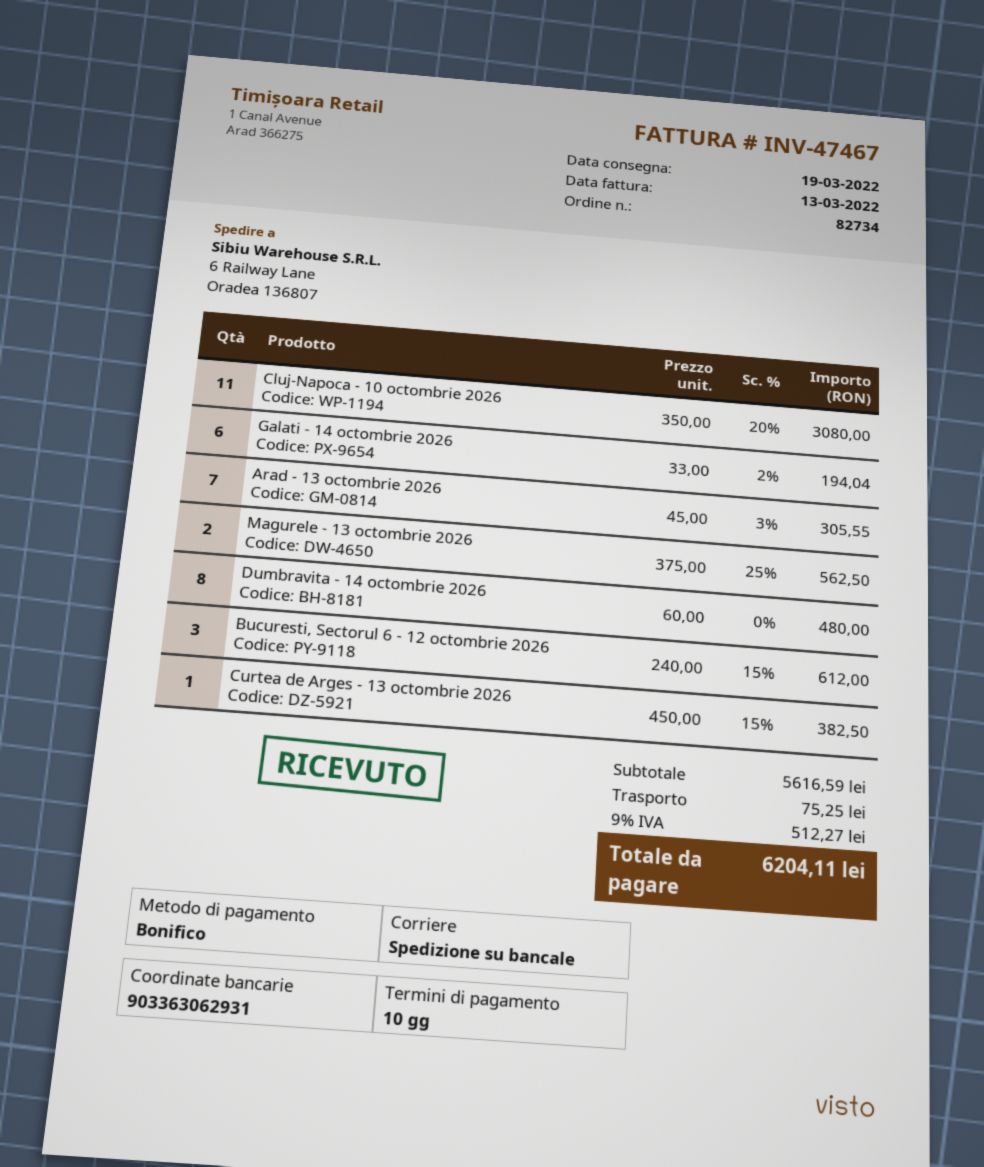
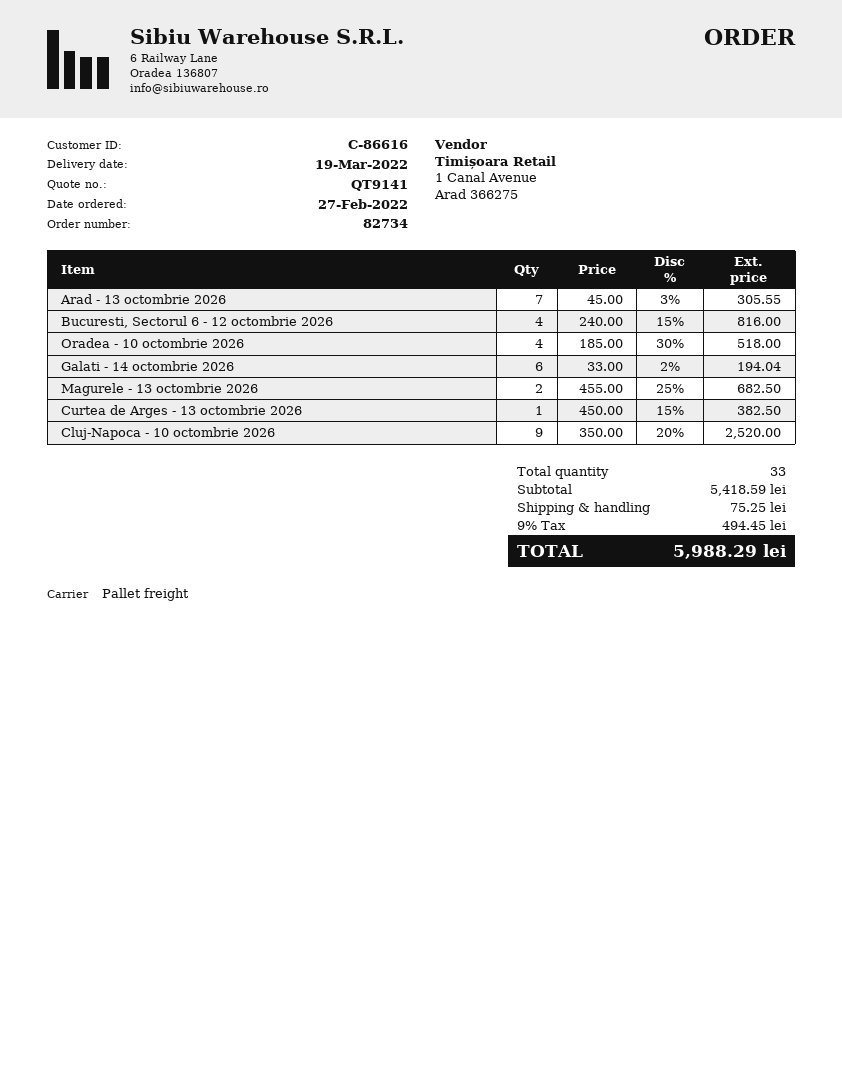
Cluj-Napoca - 10 octombrie 2026: 11 x 350.00 - 20% = 3080.00 -> 9 x 350.00 - 20% = 2520.00
Magurele - 13 octombrie 2026: 2 x 375.00 - 25% = 562.50 -> 2 x 455.00 - 25% = 682.50
Dumbravita - 14 octombrie 2026: 8 x 60.00 = 480.00 -> none
Bucuresti, Sectorul 6 - 12 octombrie 2026: 3 x 240.00 - 15% = 612.00 -> 4 x 240.00 - 15% = 816.00
Oradea - 10 octombrie 2026: none -> 4 x 185.00 - 30% = 518.00
subtotal: 5616.59 -> 5418.59
tax: 9% = 512.27 -> 9% = 494.45
total: 6204.11 -> 5988.29

